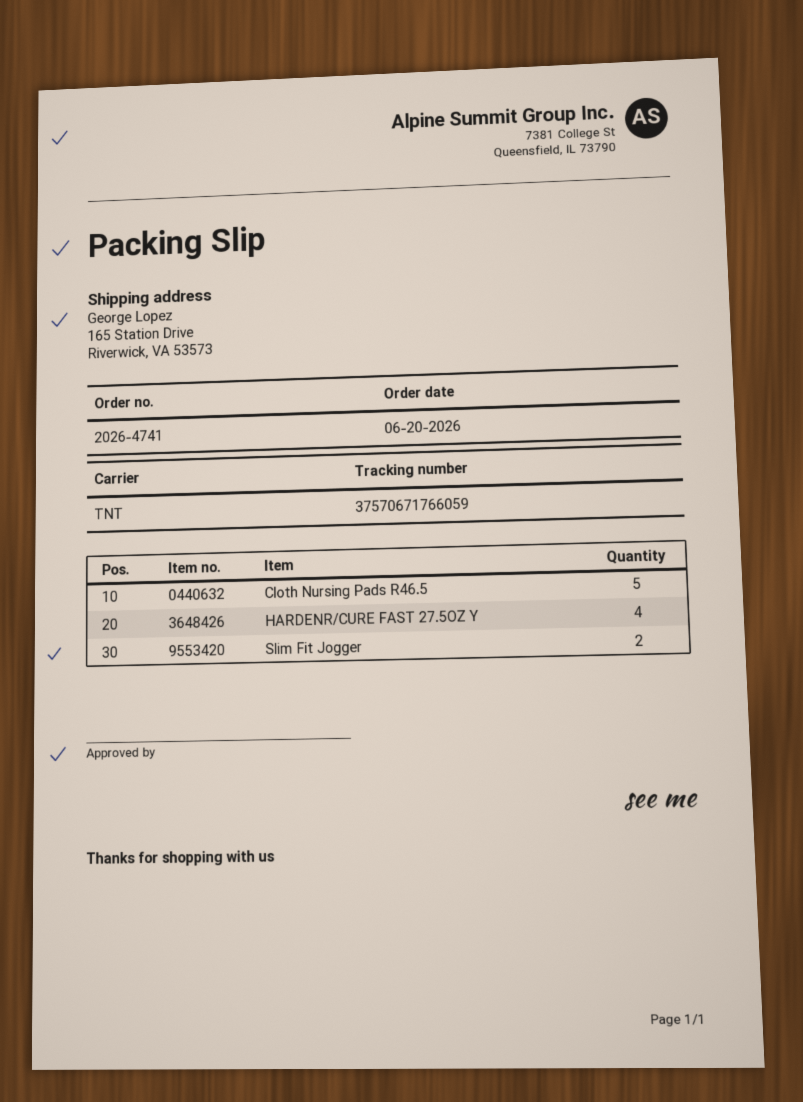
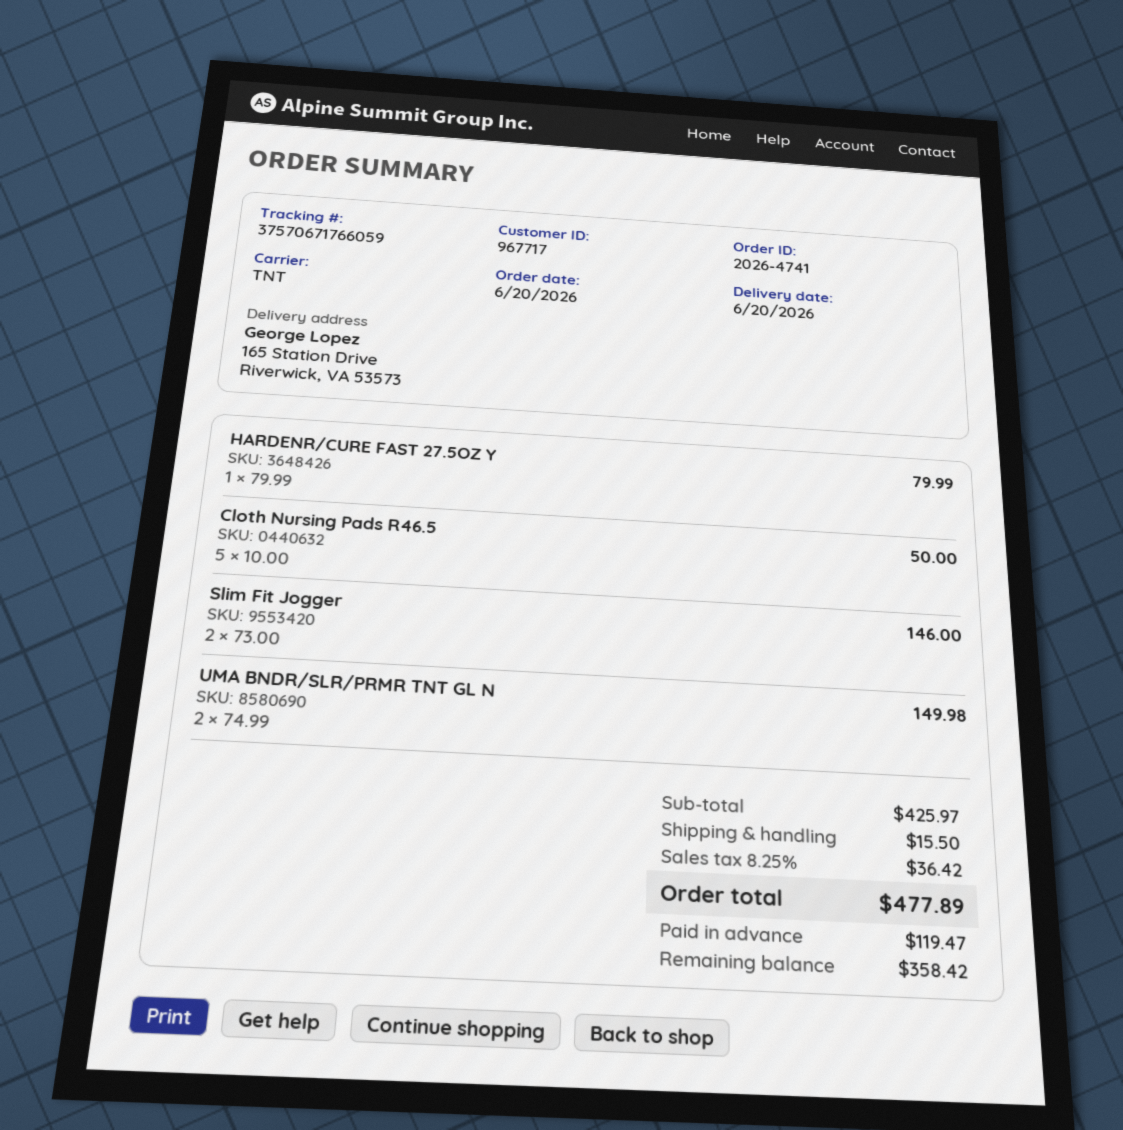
HARDENR/CURE FAST 27.5OZ Y: 4 -> 1
UMA BNDR/SLR/PRMR TNT GL N: none -> 2

